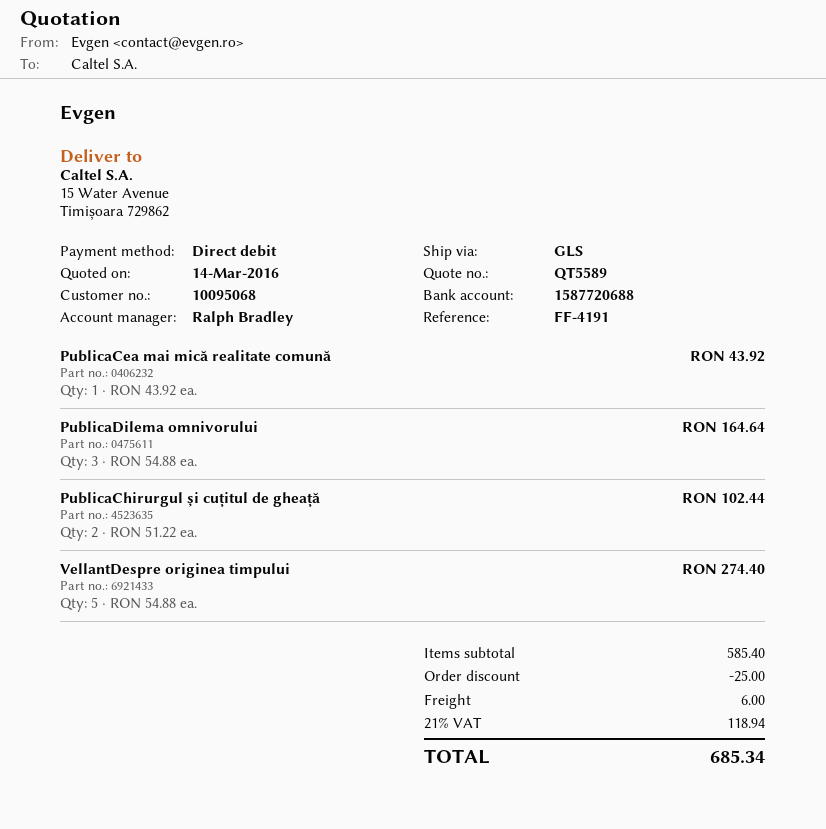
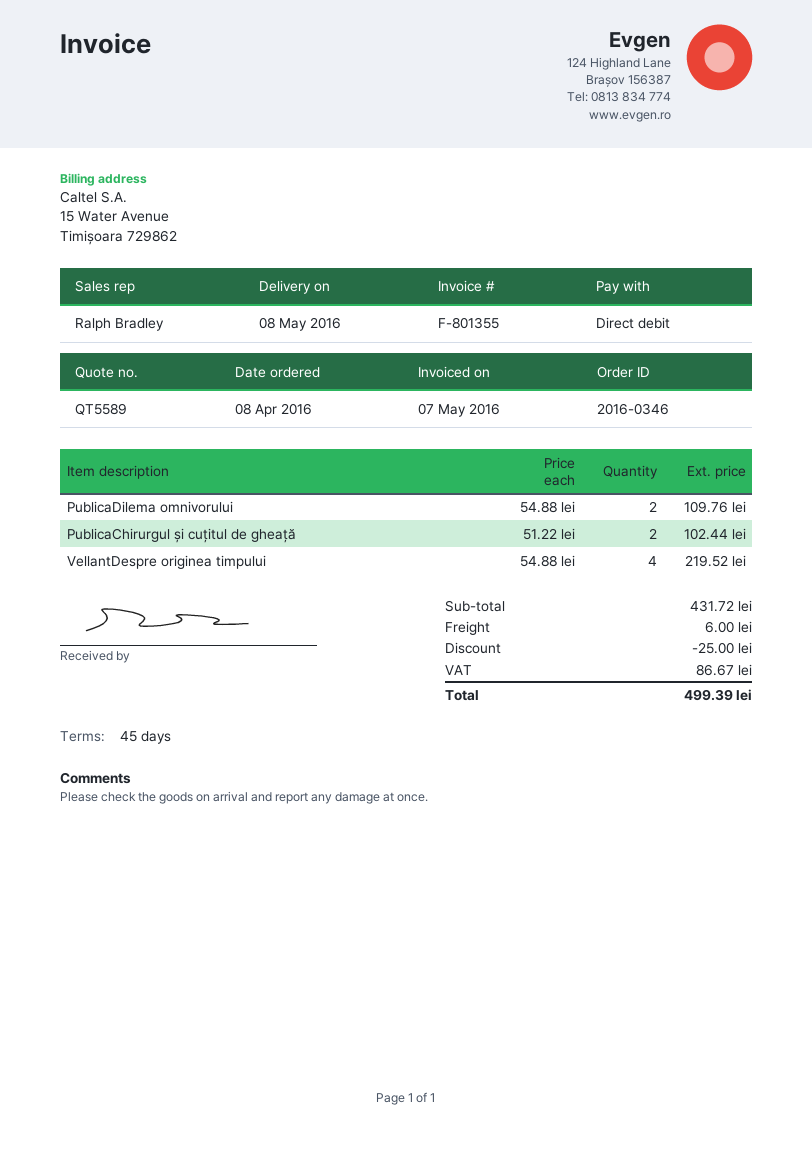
PublicaCea mai mică realitate comună: 1 x 43.92 = 43.92 -> none
PublicaDilema omnivorului: 3 x 54.88 = 164.64 -> 2 x 54.88 = 109.76
VellantDespre originea timpului: 5 x 54.88 = 274.40 -> 4 x 54.88 = 219.52
subtotal: 585.40 -> 431.72
tax: 118.94 -> 86.67
total: 685.34 -> 499.39

